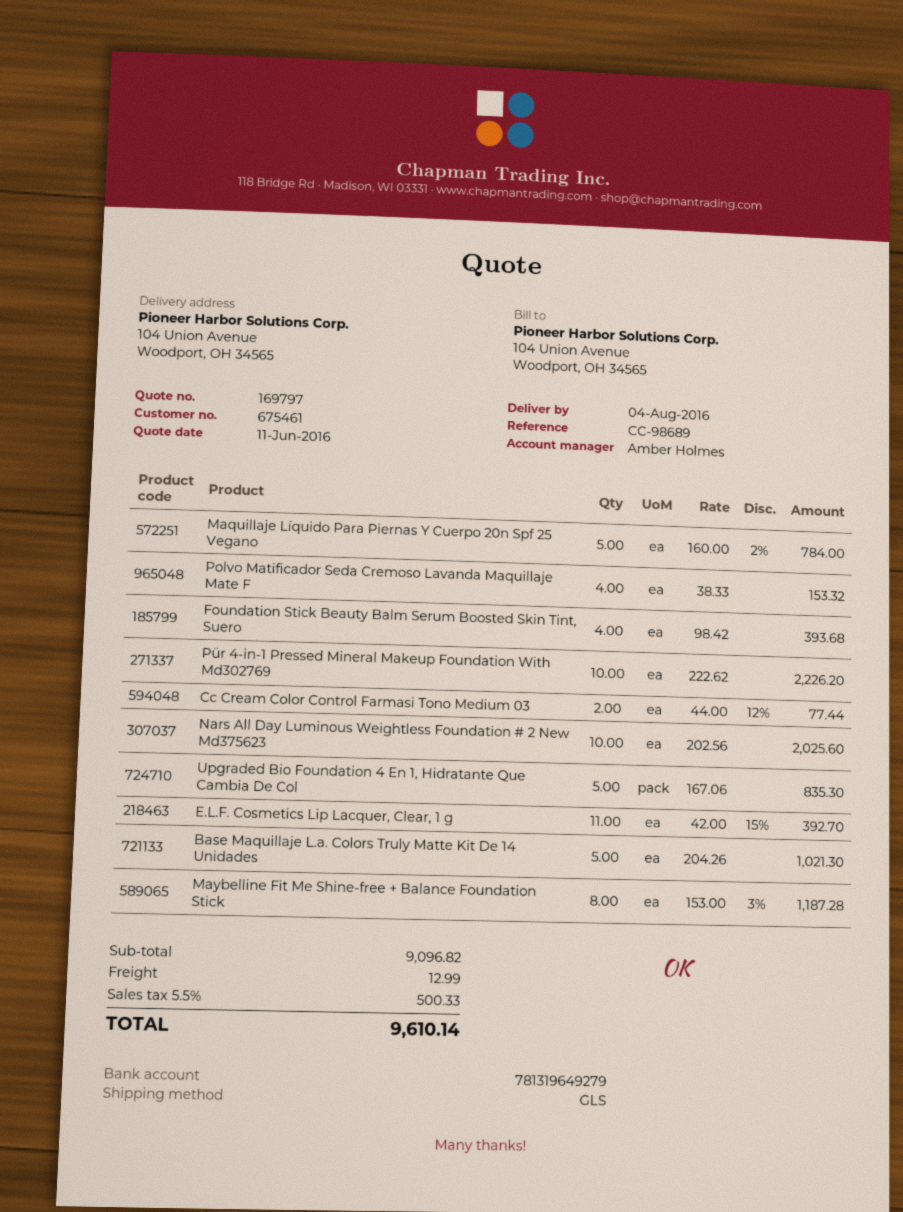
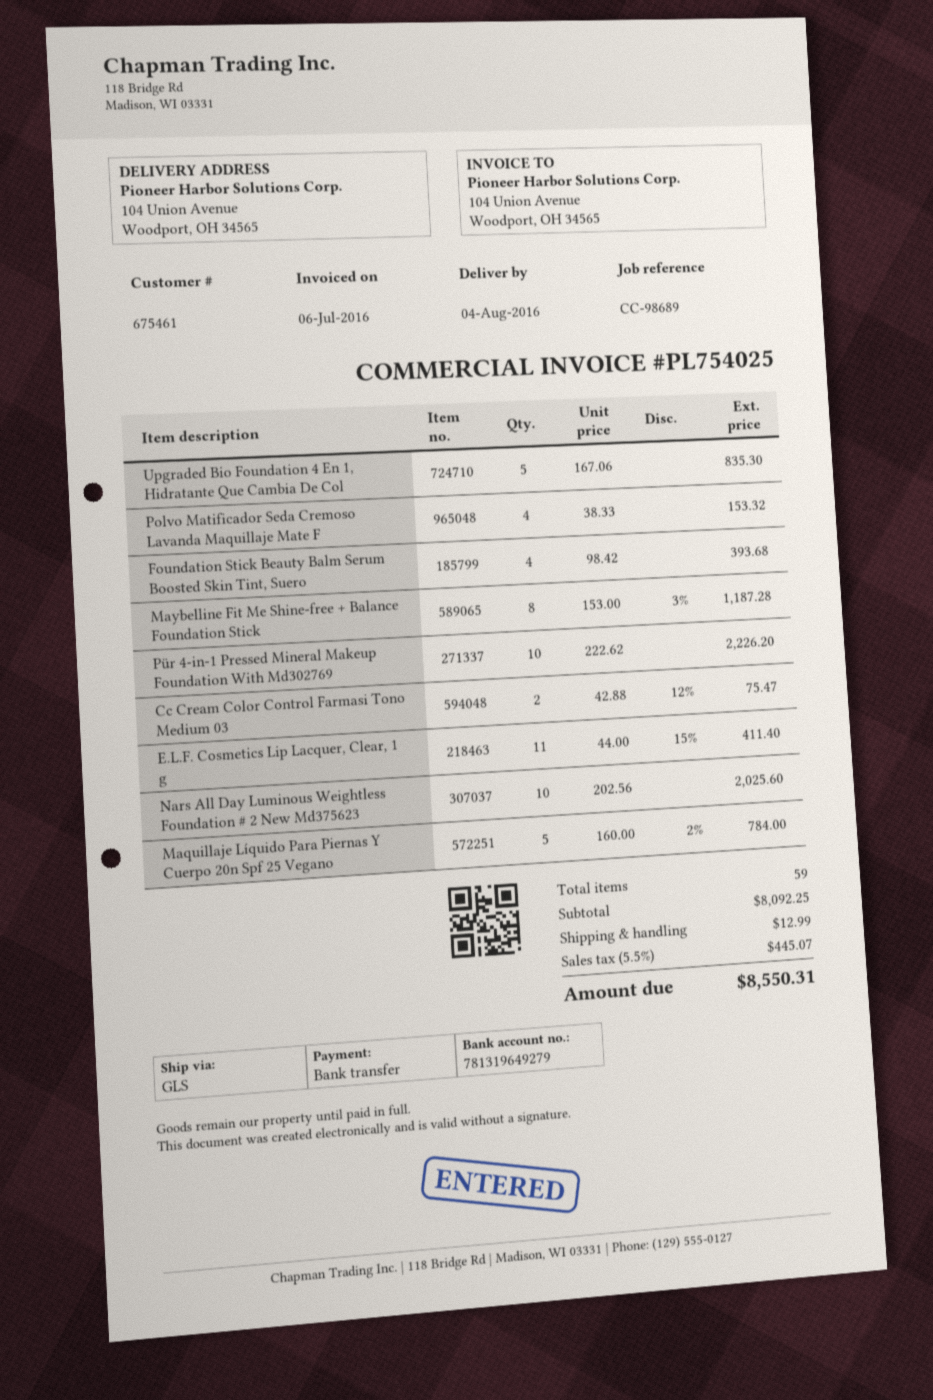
Cc Cream Color Control Farmasi Tono Medium 03: 2 x 44.00 - 12% = 77.44 -> 2 x 42.88 - 12% = 75.47
E.L.F. Cosmetics Lip Lacquer, Clear, 1 g: 11 x 42.00 - 15% = 392.70 -> 11 x 44.00 - 15% = 411.40
Base Maquillaje L.a. Colors Truly Matte Kit De 14 Unidades: 5 x 204.26 = 1021.30 -> none
subtotal: 9096.82 -> 8092.25
tax: 5.5% = 500.33 -> 5.5% = 445.07
total: 9610.14 -> 8550.31

